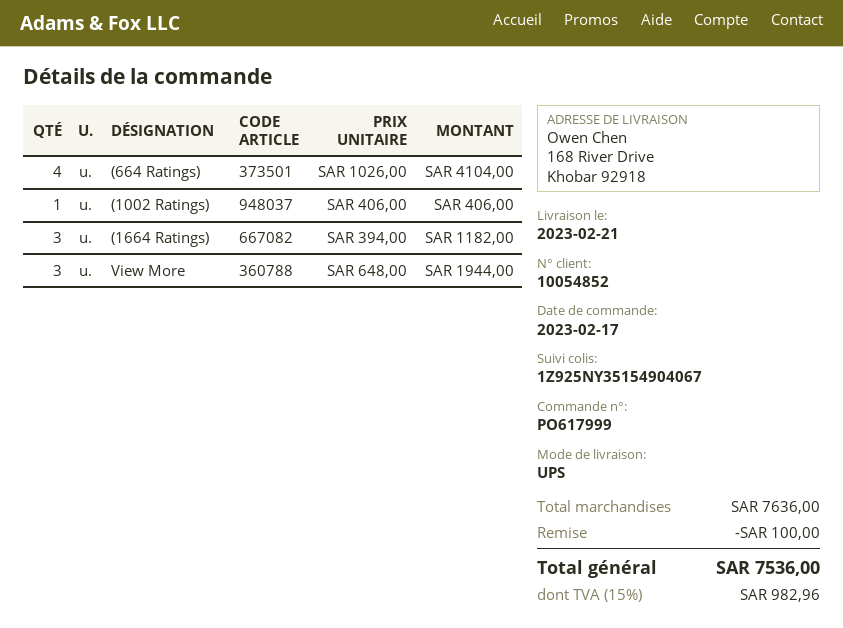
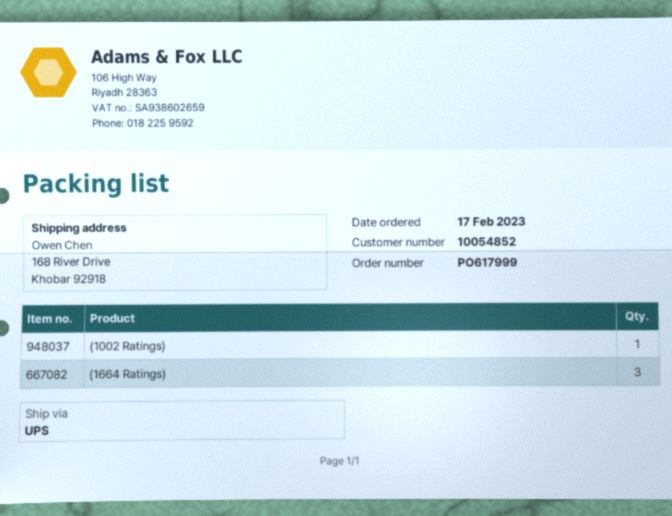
(664 Ratings): 4 -> none
View More: 3 -> none

